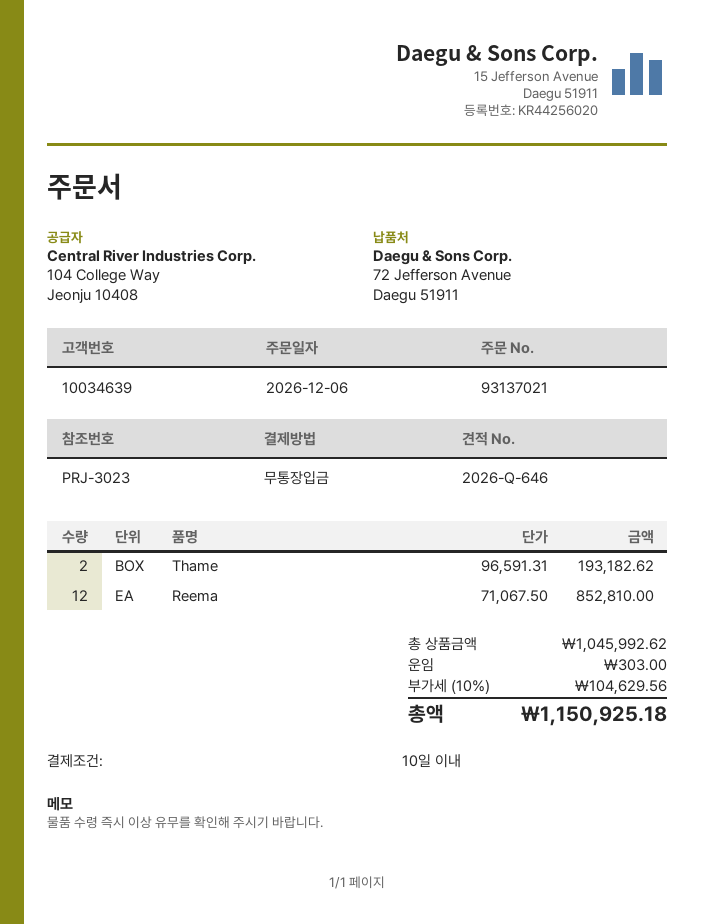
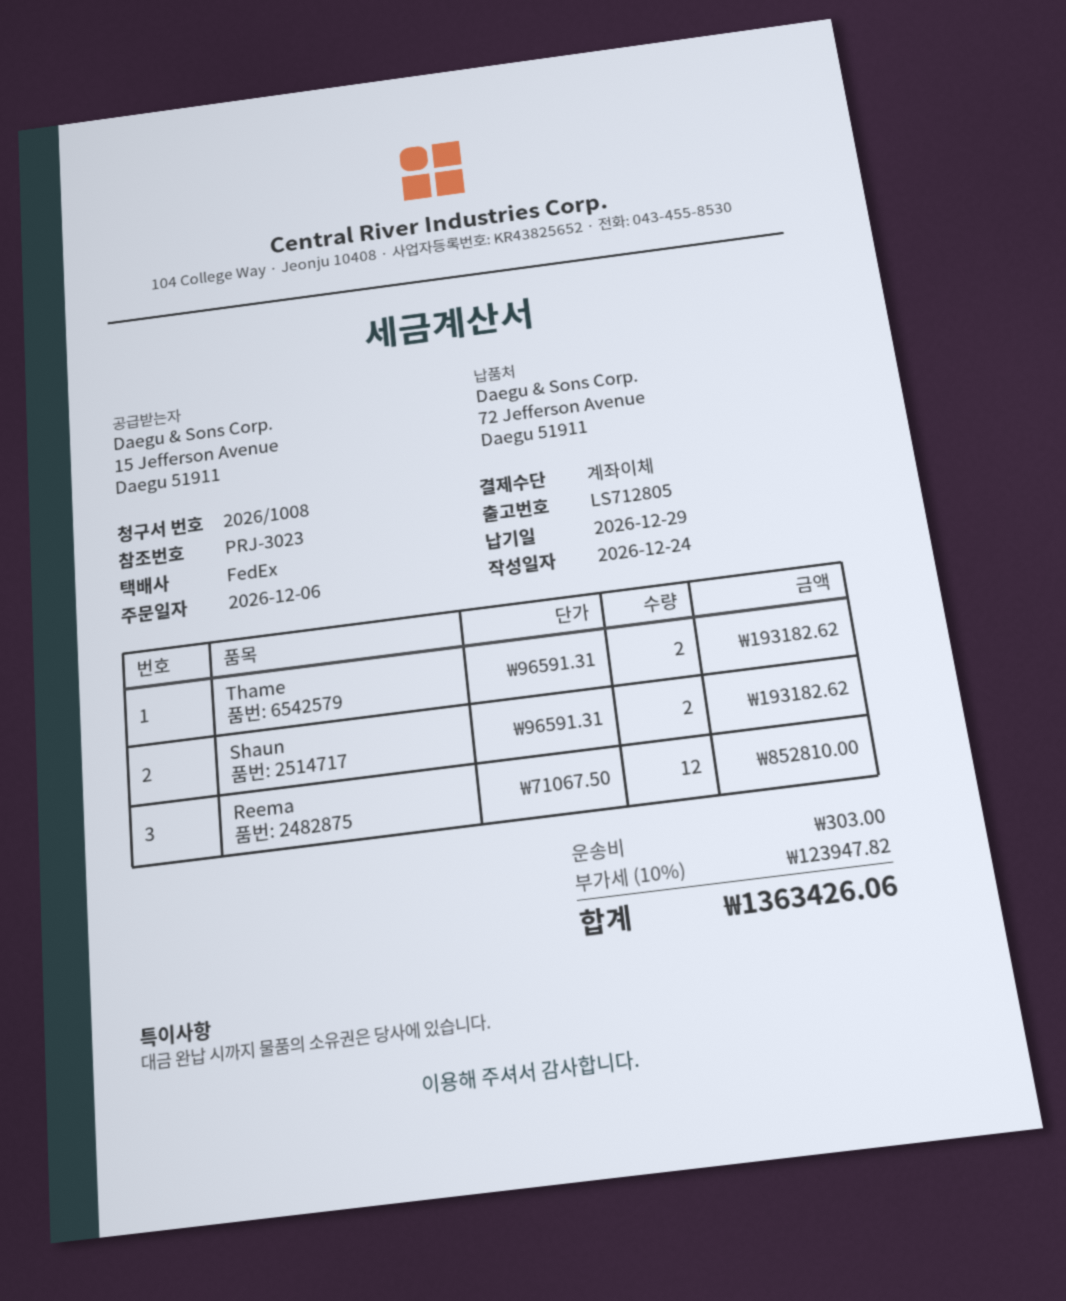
Shaun: none -> 2 x 96591.31 = 193182.62
tax: 10% = 104629.56 -> 10% = 123947.82
total: 1150925.18 -> 1363426.06

